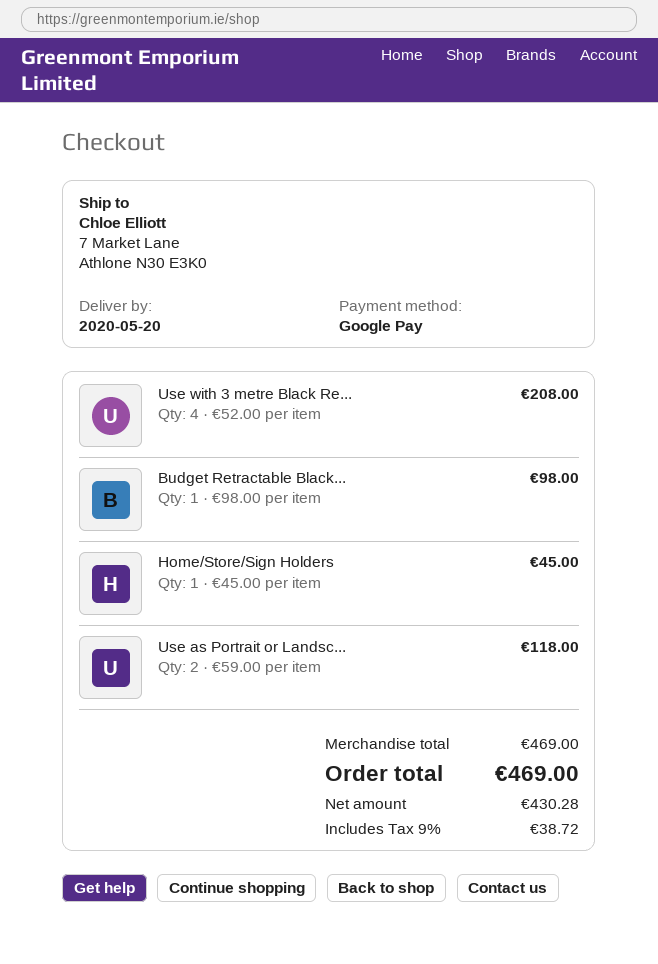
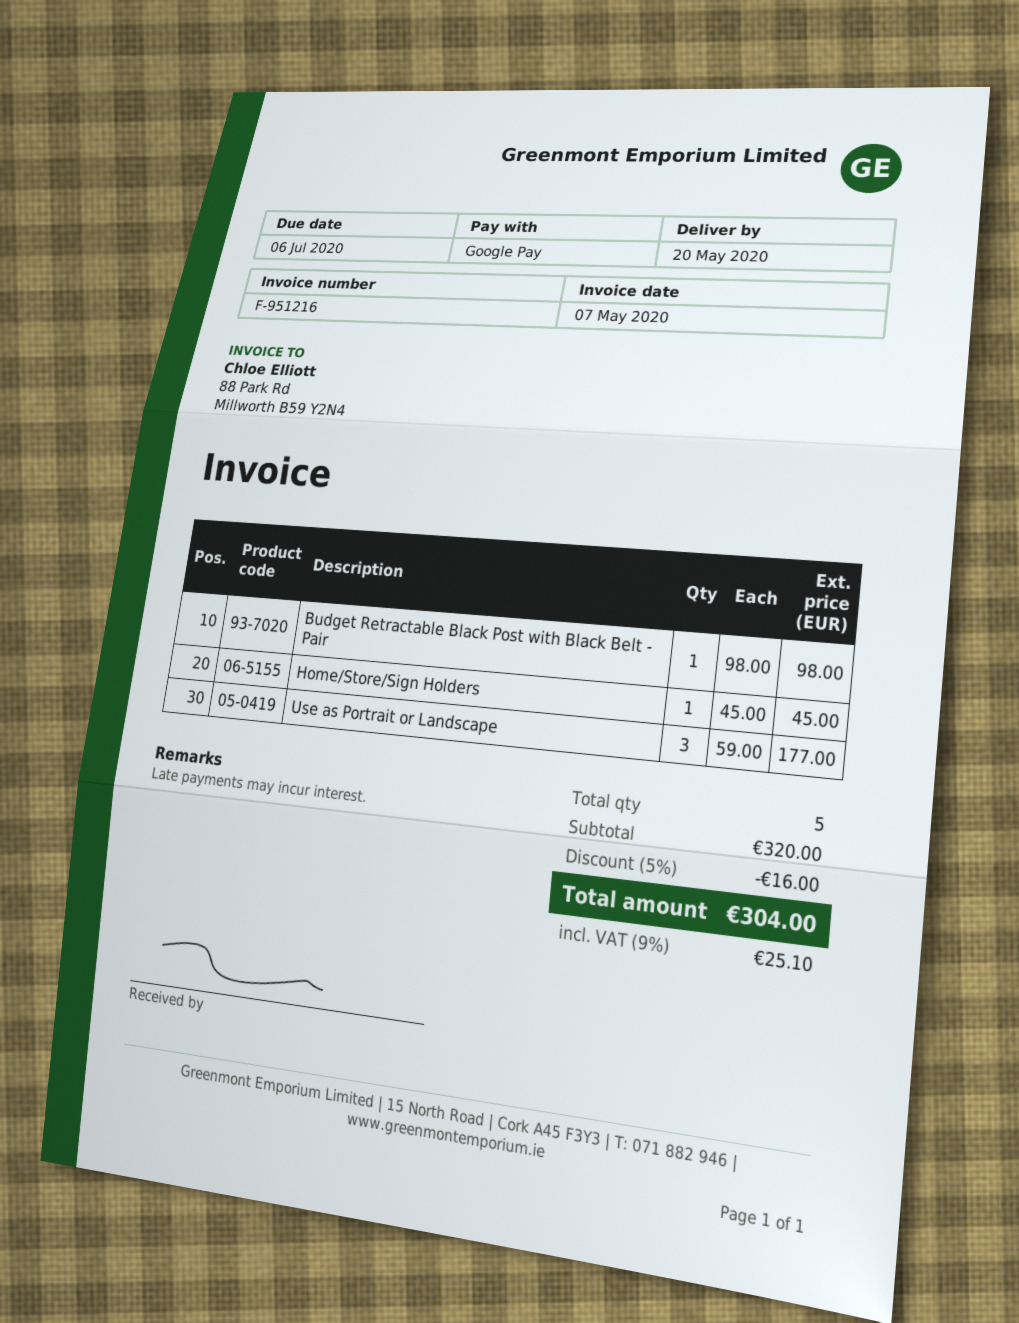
Use with 3 metre Black Re...: 4 x 52.00 = 208.00 -> none
Use as Portrait or Landsc...: 2 x 59.00 = 118.00 -> 3 x 59.00 = 177.00
subtotal: 469.00 -> 320.00
discount: none -> 5% = 16.00
tax: 9% = 38.72 -> 9% = 25.10
total: 469.00 -> 304.00

